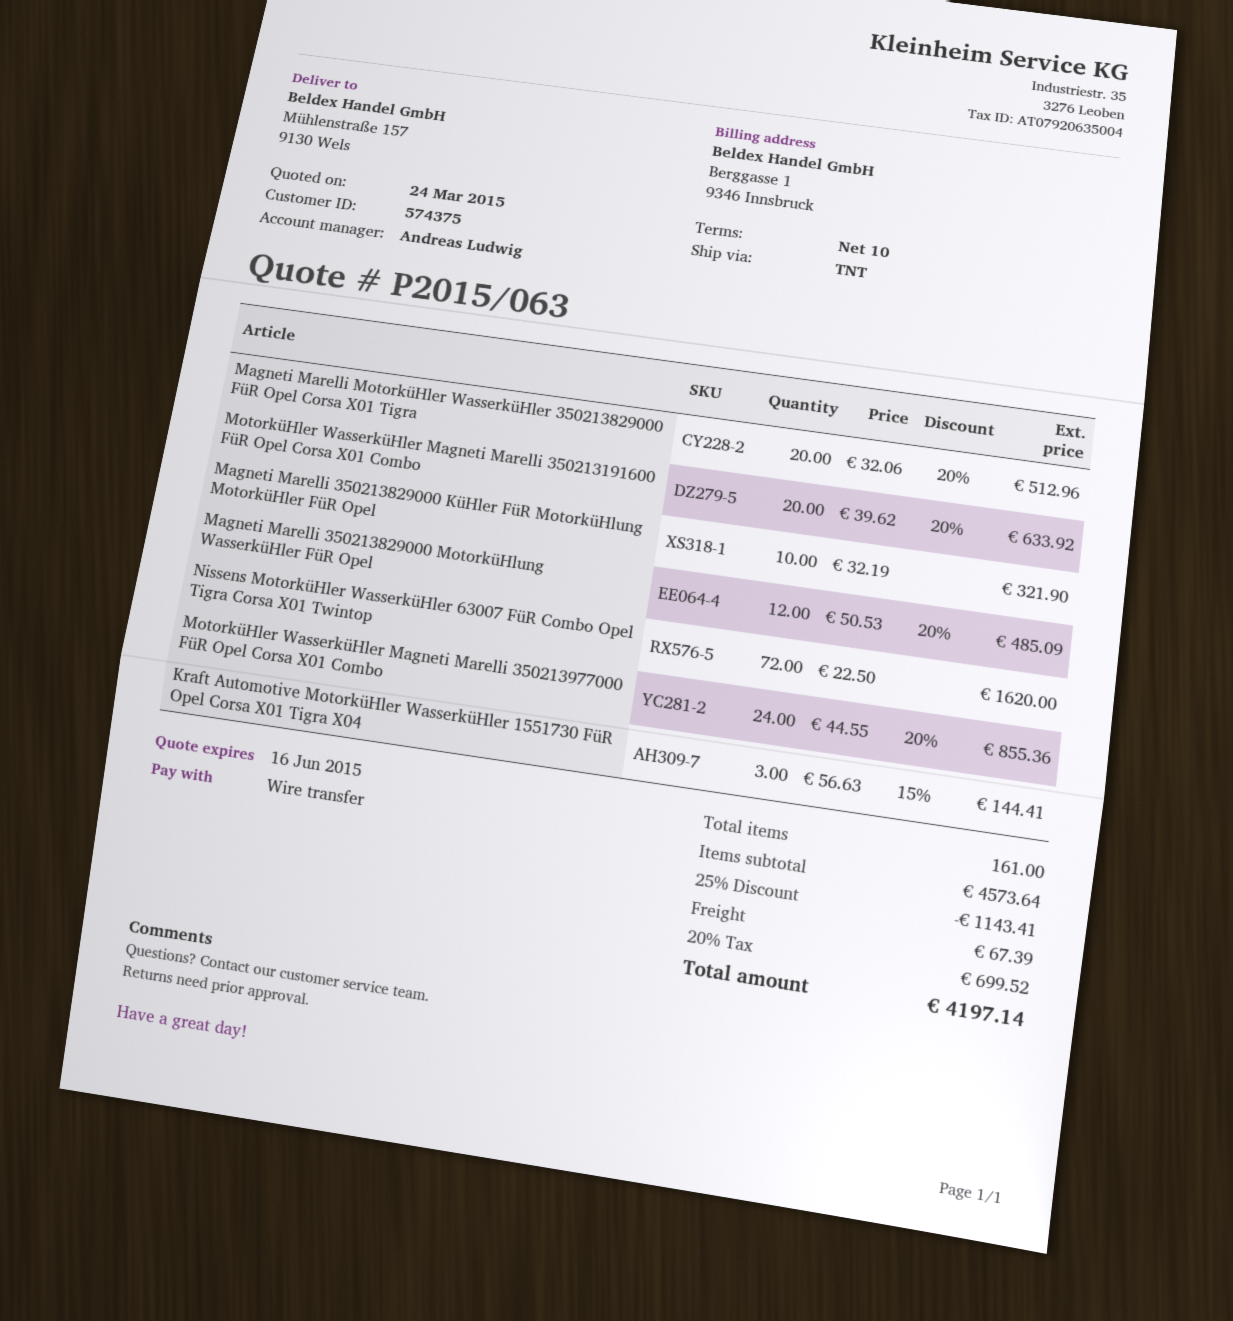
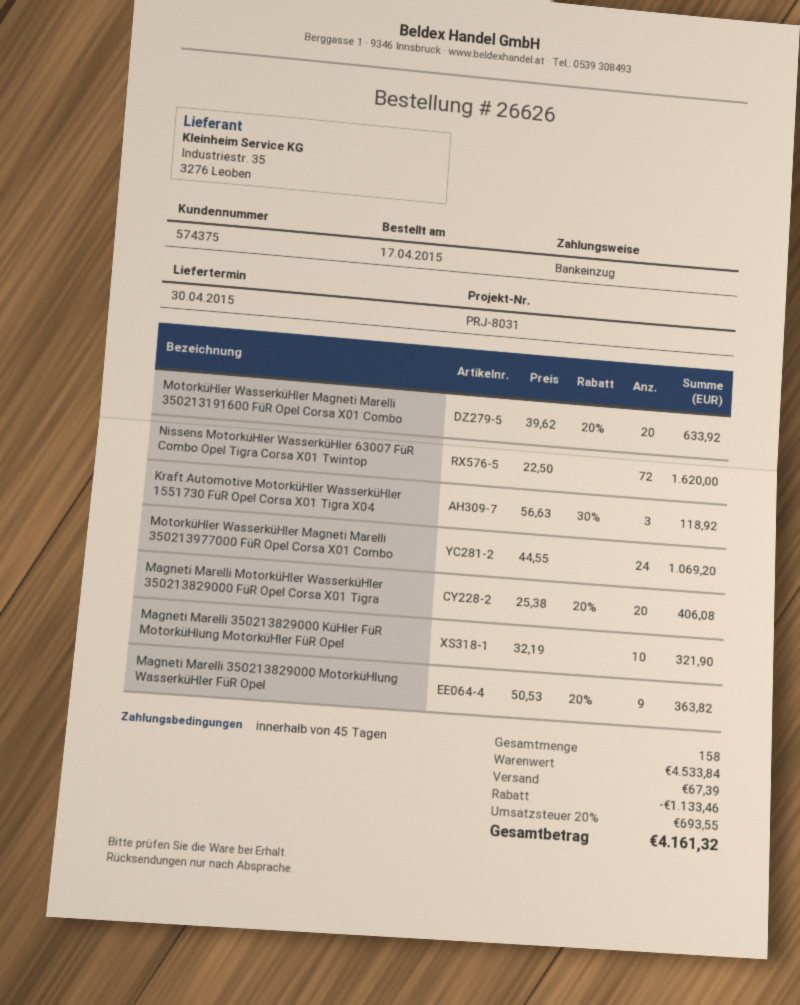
payment terms: 10 days -> 45 days
payment method: bank transfer -> direct debit
Magneti Marelli MotorküHler WasserküHler 350213829000 FüR Opel Corsa X01 Tigra: 20 x 32.06 - 20% = 512.96 -> 20 x 25.38 - 20% = 406.08
Magneti Marelli 350213829000 MotorküHlung WasserküHler FüR Opel: 12 x 50.53 - 20% = 485.09 -> 9 x 50.53 - 20% = 363.82
MotorküHler WasserküHler Magneti Marelli 350213977000 FüR Opel Corsa X01 Combo: 24 x 44.55 - 20% = 855.36 -> 24 x 44.55 = 1069.20
Kraft Automotive MotorküHler WasserküHler 1551730 FüR Opel Corsa X01 Tigra X04: 3 x 56.63 - 15% = 144.41 -> 3 x 56.63 - 30% = 118.92
total quantity: 161 -> 158
subtotal: 4573.64 -> 4533.84
discount: 1143.41 -> 1133.46
tax: 20% = 699.52 -> 20% = 693.55
total: 4197.14 -> 4161.32

